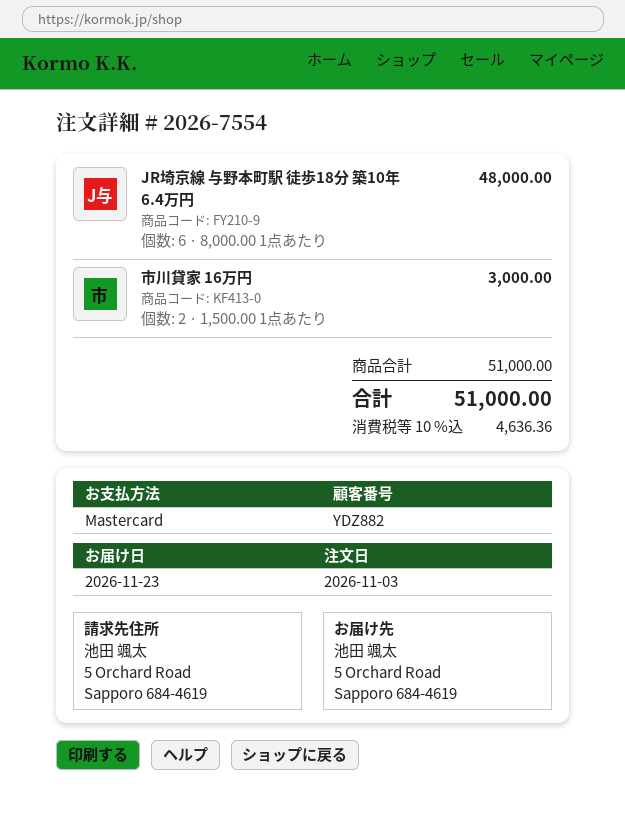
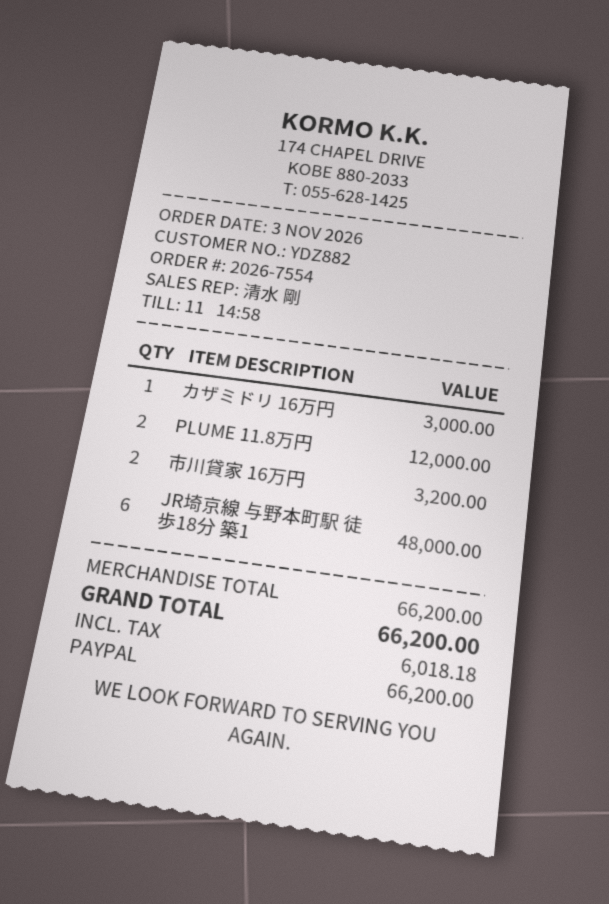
payment method: Mastercard -> PayPal
市川貸家 16万円: 2 for 3000.00 -> 2 for 3200.00
カザミドリ 16万円: none -> 1 for 3000.00
PLUME 11.8万円: none -> 2 for 12000.00
subtotal: 51000.00 -> 66200.00
tax: 4636.36 -> 6018.18
total: 51000.00 -> 66200.00

